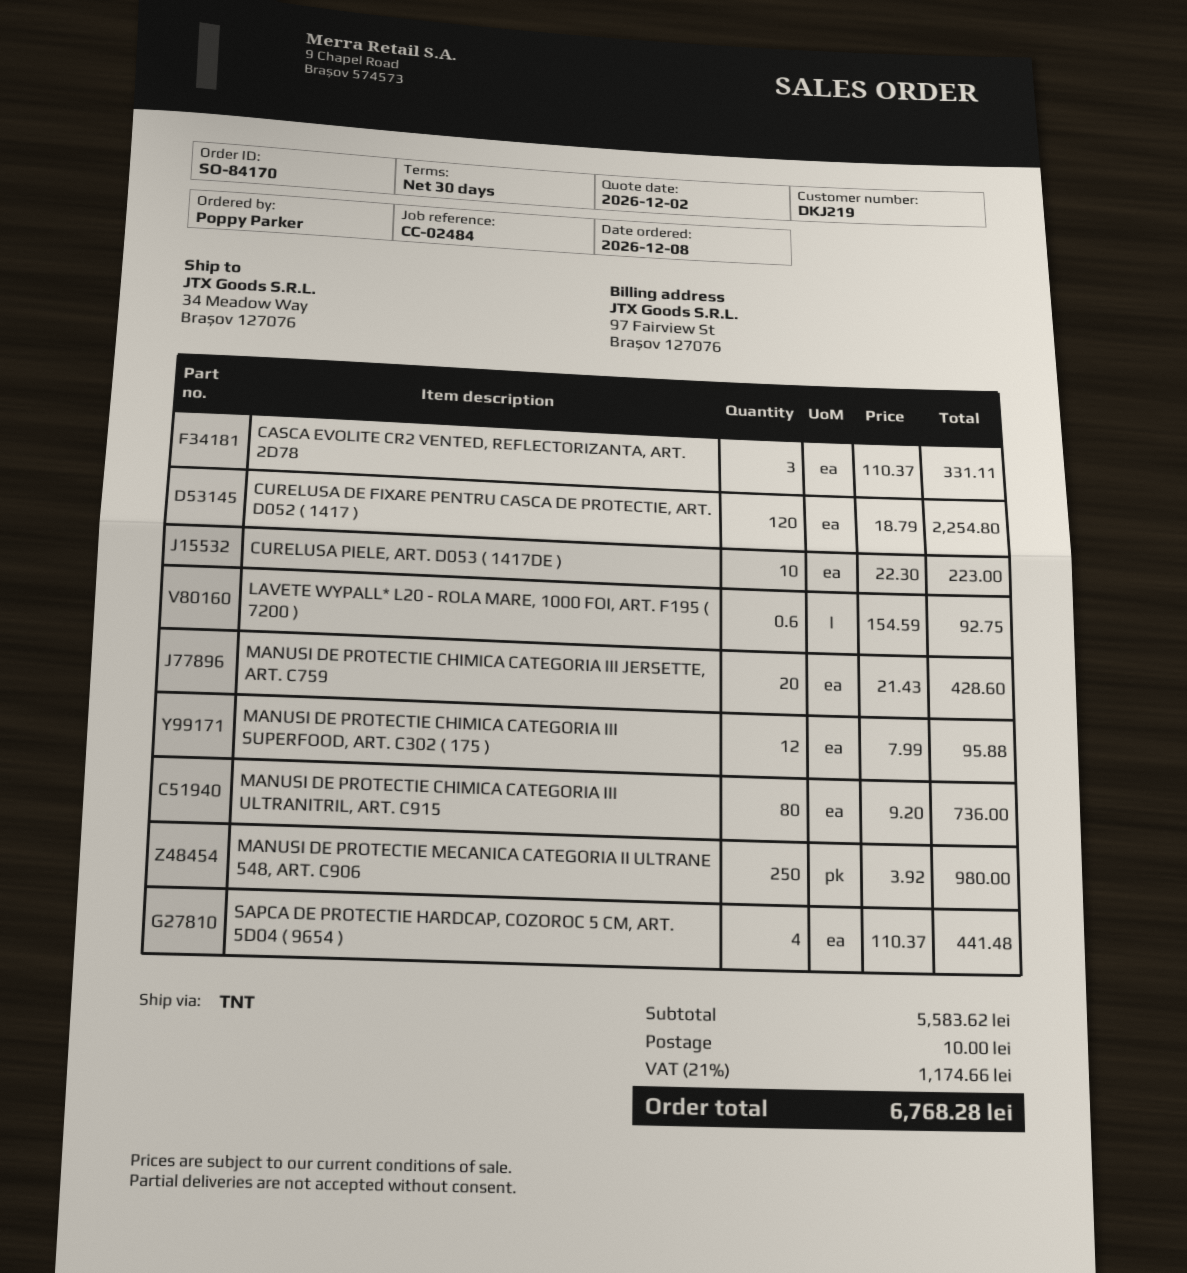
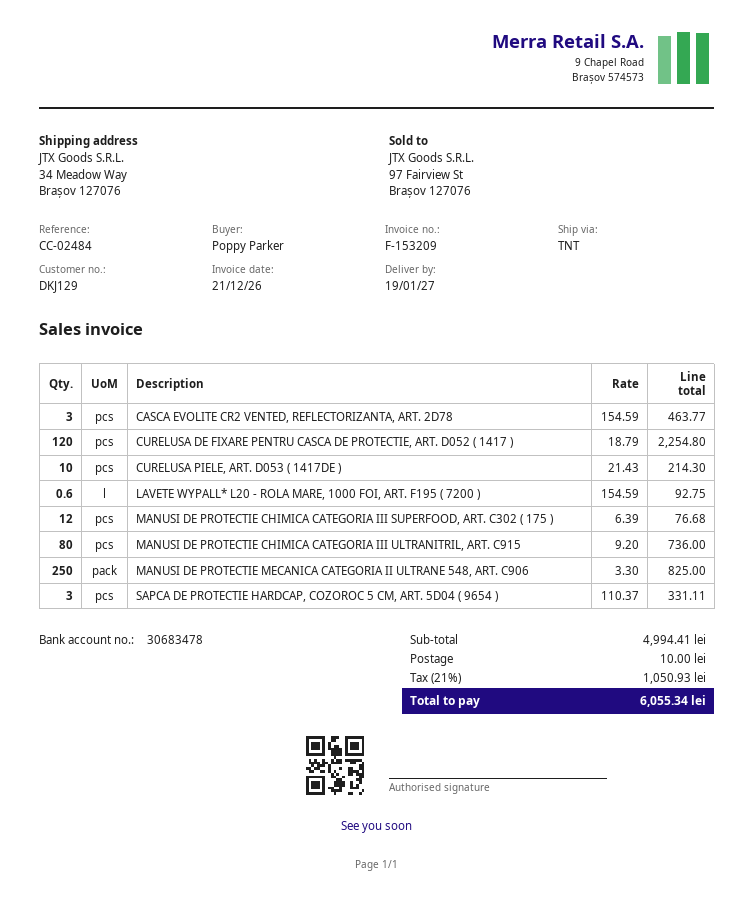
customer number: DKJ219 -> DKJ129
CASCA EVOLITE CR2 VENTED, REFLECTORIZANTA, ART. 2D78: 3 x 110.37 = 331.11 -> 3 x 154.59 = 463.77
CURELUSA PIELE, ART. D053 ( 1417DE ): 10 x 22.30 = 223.00 -> 10 x 21.43 = 214.30
MANUSI DE PROTECTIE CHIMICA CATEGORIA III JERSETTE, ART. C759: 20 x 21.43 = 428.60 -> none
MANUSI DE PROTECTIE CHIMICA CATEGORIA III SUPERFOOD, ART. C302 ( 175 ): 12 x 7.99 = 95.88 -> 12 x 6.39 = 76.68
MANUSI DE PROTECTIE MECANICA CATEGORIA II ULTRANE 548, ART. C906: 250 x 3.92 = 980.00 -> 250 x 3.30 = 825.00
SAPCA DE PROTECTIE HARDCAP, COZOROC 5 CM, ART. 5D04 ( 9654 ): 4 x 110.37 = 441.48 -> 3 x 110.37 = 331.11
subtotal: 5583.62 -> 4994.41
tax: 21% = 1174.66 -> 21% = 1050.93
total: 6768.28 -> 6055.34

